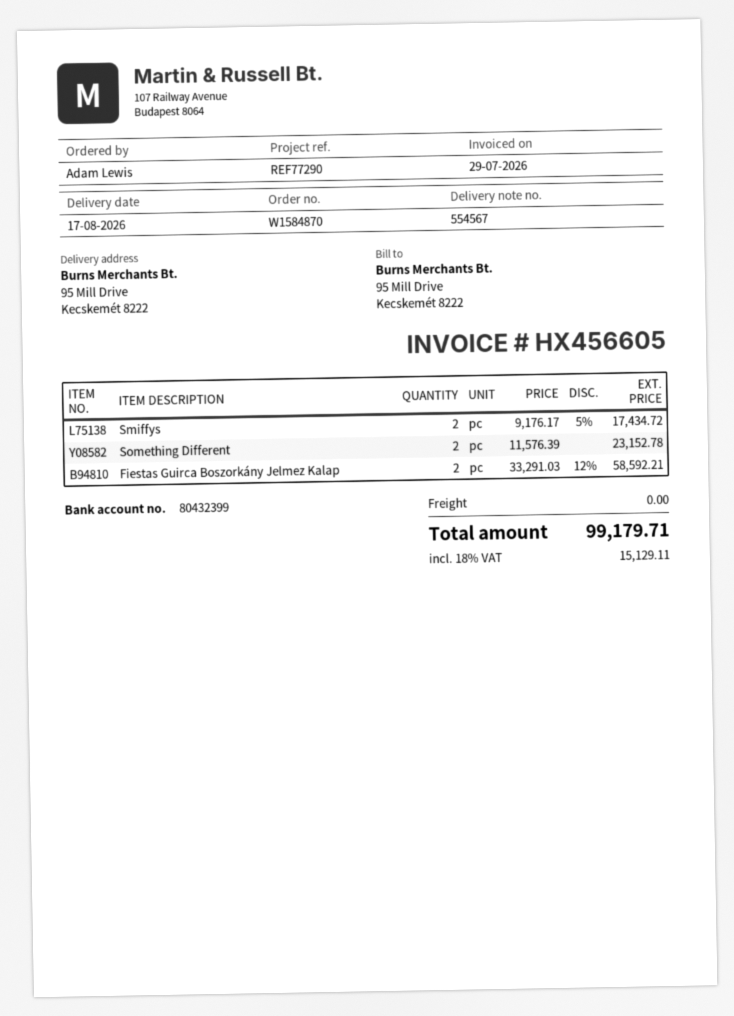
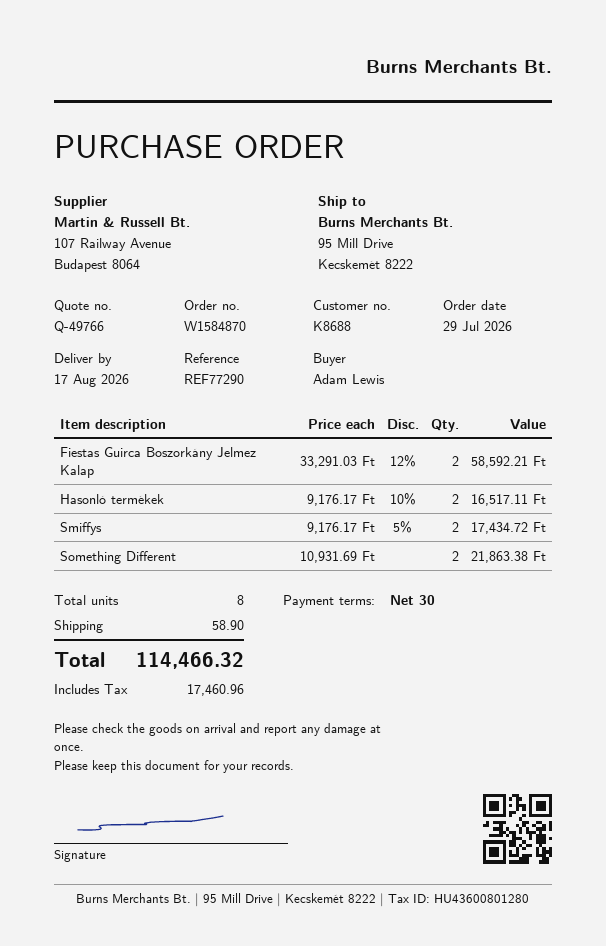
Something Different: 2 x 11576.39 = 23152.78 -> 2 x 10931.69 = 21863.38
Hasonló termékek: none -> 2 x 9176.17 - 10% = 16517.11
shipping: 0.00 -> 58.90
tax: 15129.11 -> 17460.96
total: 99179.71 -> 114466.32

